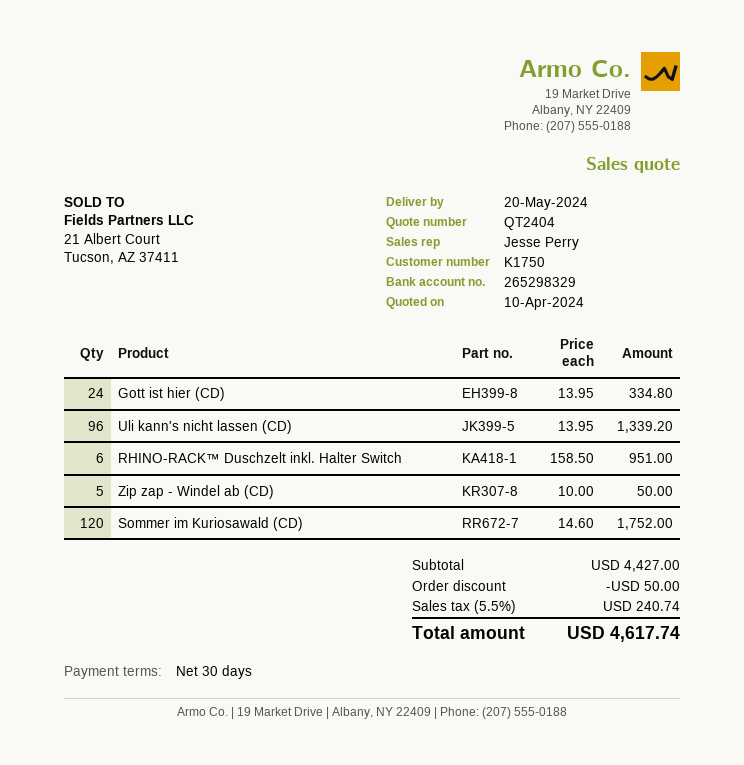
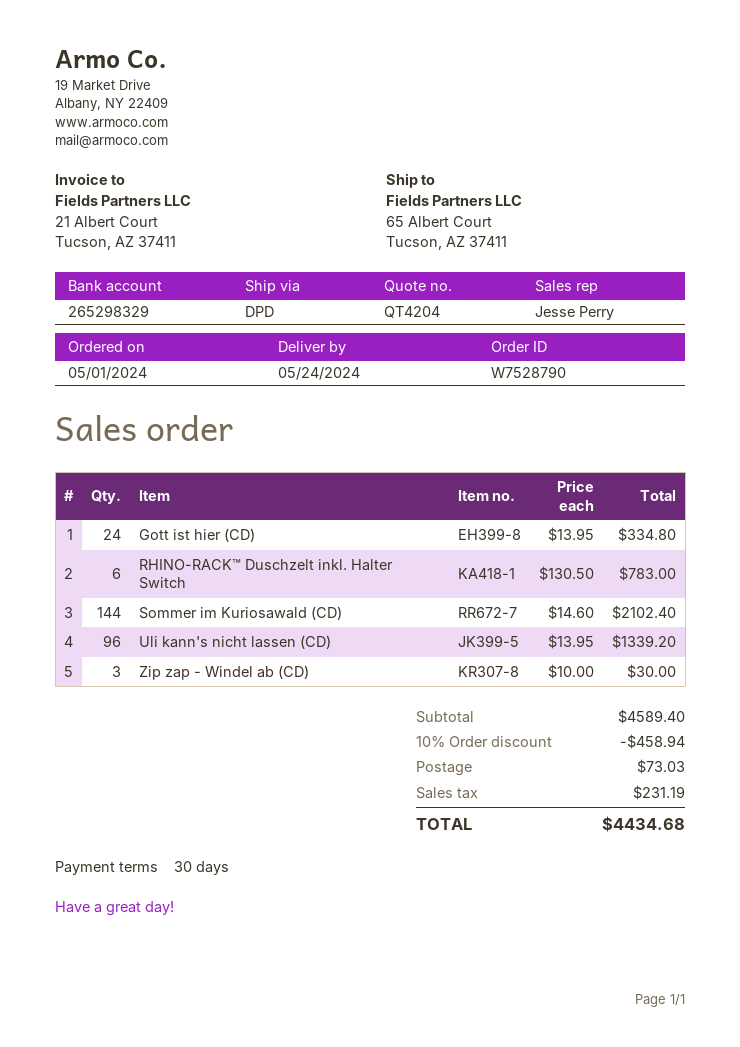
quote number: QT2404 -> QT4204
delivery date: 2024-05-20 -> 2024-05-24
RHINO-RACK™ Duschzelt inkl. Halter Switch: 6 x 158.50 = 951.00 -> 6 x 130.50 = 783.00
Zip zap - Windel ab (CD): 5 x 10.00 = 50.00 -> 3 x 10.00 = 30.00
Sommer im Kuriosawald (CD): 120 x 14.60 = 1752.00 -> 144 x 14.60 = 2102.40
subtotal: 4427.00 -> 4589.40
discount: 50.00 -> 458.94
shipping: none -> 73.03
tax: 240.74 -> 231.19
total: 4617.74 -> 4434.68

